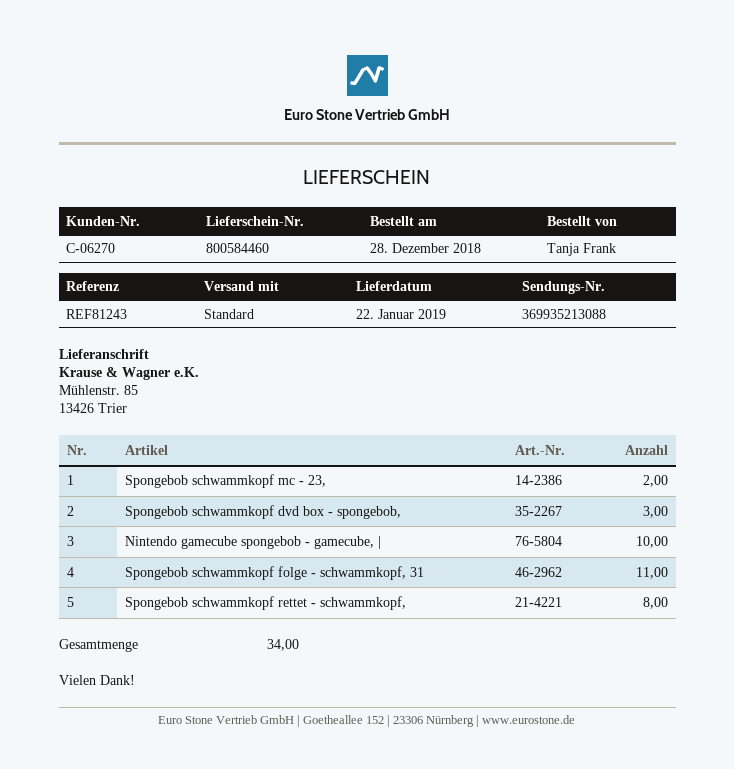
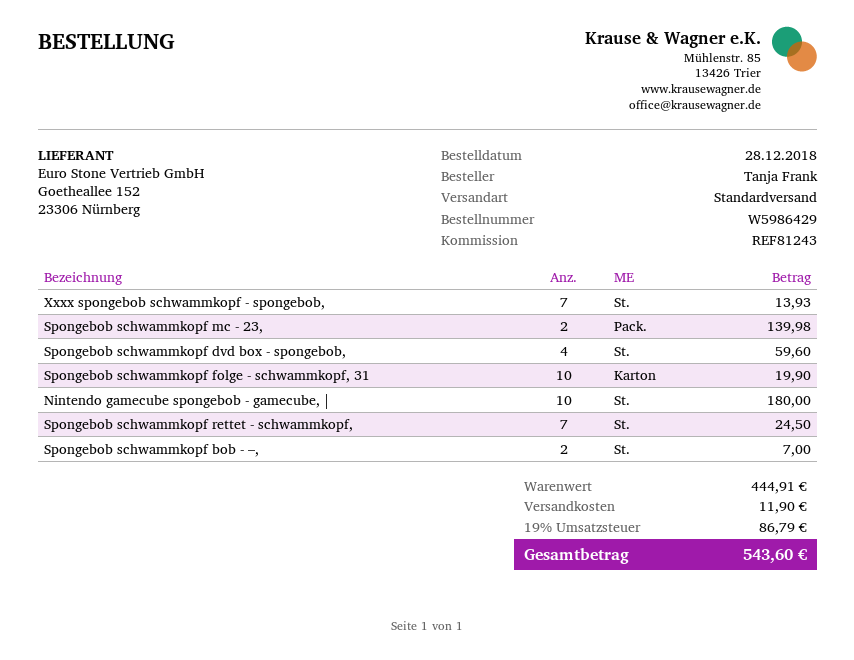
Spongebob schwammkopf dvd box - spongebob,: 3 -> 4
Spongebob schwammkopf folge - schwammkopf, 31: 11 -> 10
Spongebob schwammkopf rettet - schwammkopf,: 8 -> 7
Xxxx spongebob schwammkopf - spongebob,: none -> 7
Spongebob schwammkopf bob - –,: none -> 2

